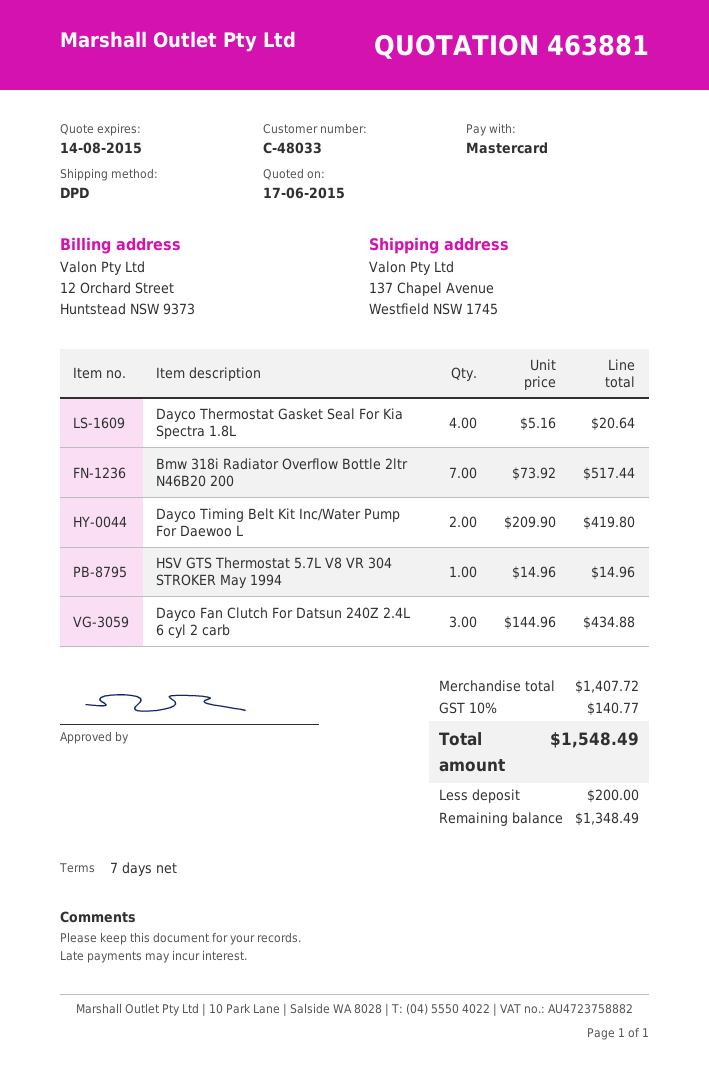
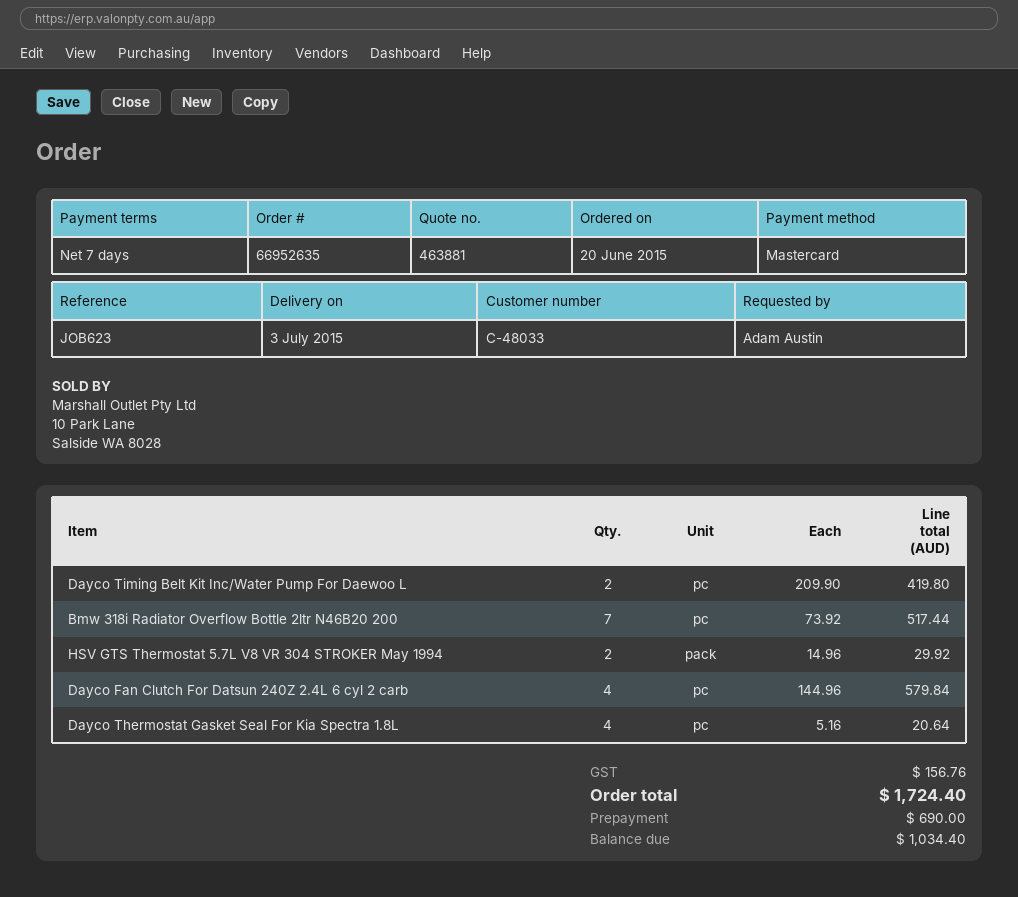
HSV GTS Thermostat 5.7L V8 VR 304 STROKER May 1994: 1 x 14.96 = 14.96 -> 2 x 14.96 = 29.92
Dayco Fan Clutch For Datsun 240Z 2.4L 6 cyl 2 carb: 3 x 144.96 = 434.88 -> 4 x 144.96 = 579.84
tax: 140.77 -> 156.76
total: 1548.49 -> 1724.40
deposit: 200.00 -> 690.00
balance: 1348.49 -> 1034.40

